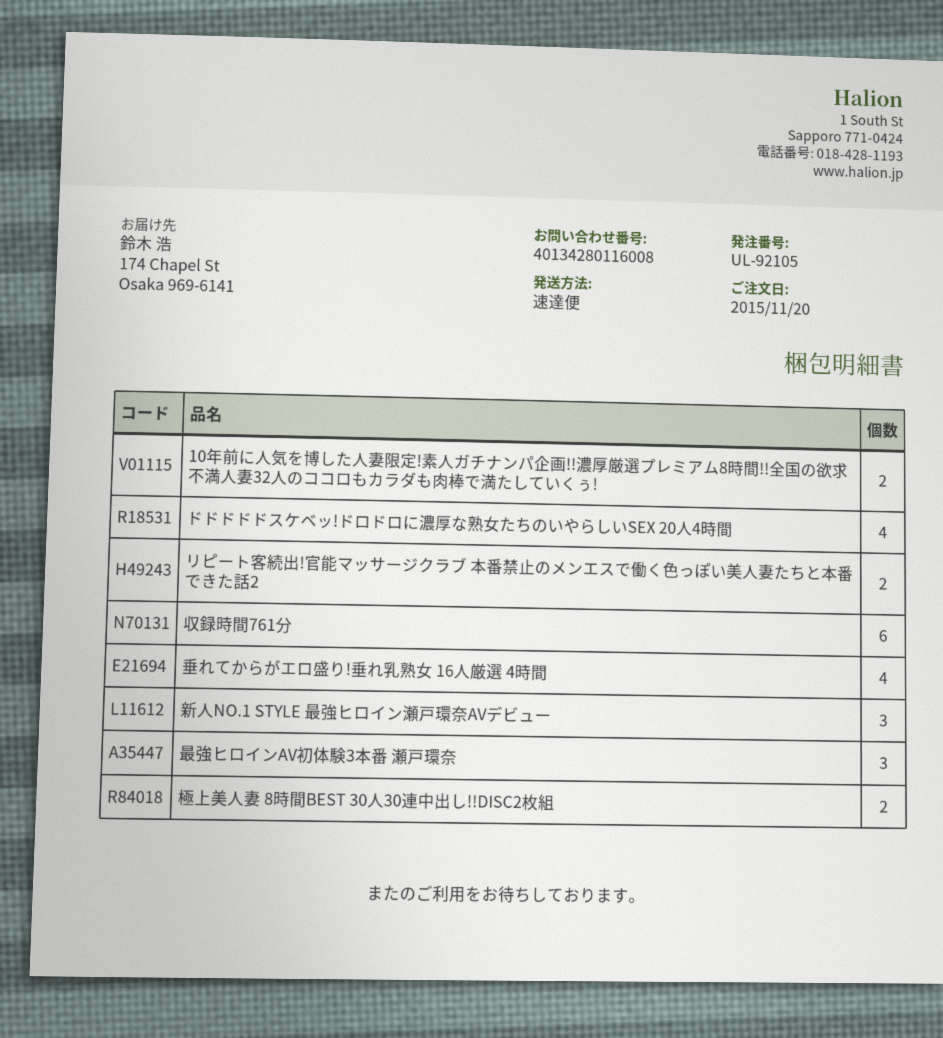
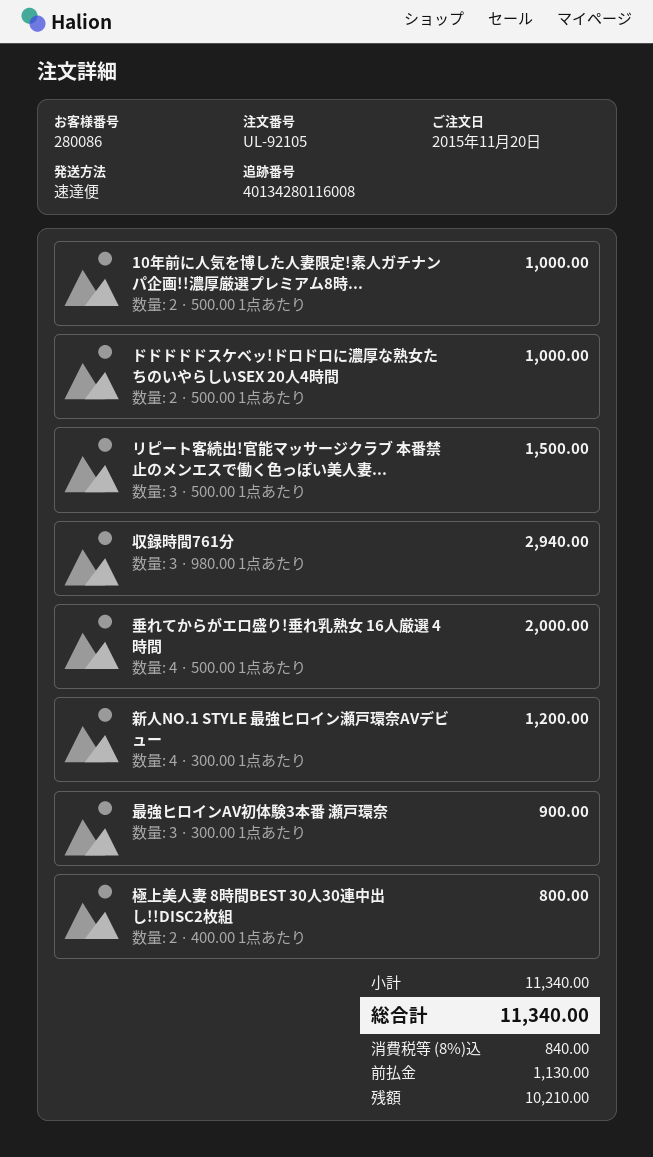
ドドドドドスケベッ!ドロドロに濃厚な熟女たちのいやらしいSEX 20人4時間: 4 -> 2
リピート客続出!官能マッサージクラブ 本番禁止のメンエスで働く色っぽい美人妻たちと本番できた話2: 2 -> 3
収録時間761分: 6 -> 3
新人NO.1 STYLE 最強ヒロイン瀬戸環奈AVデビュー: 3 -> 4

